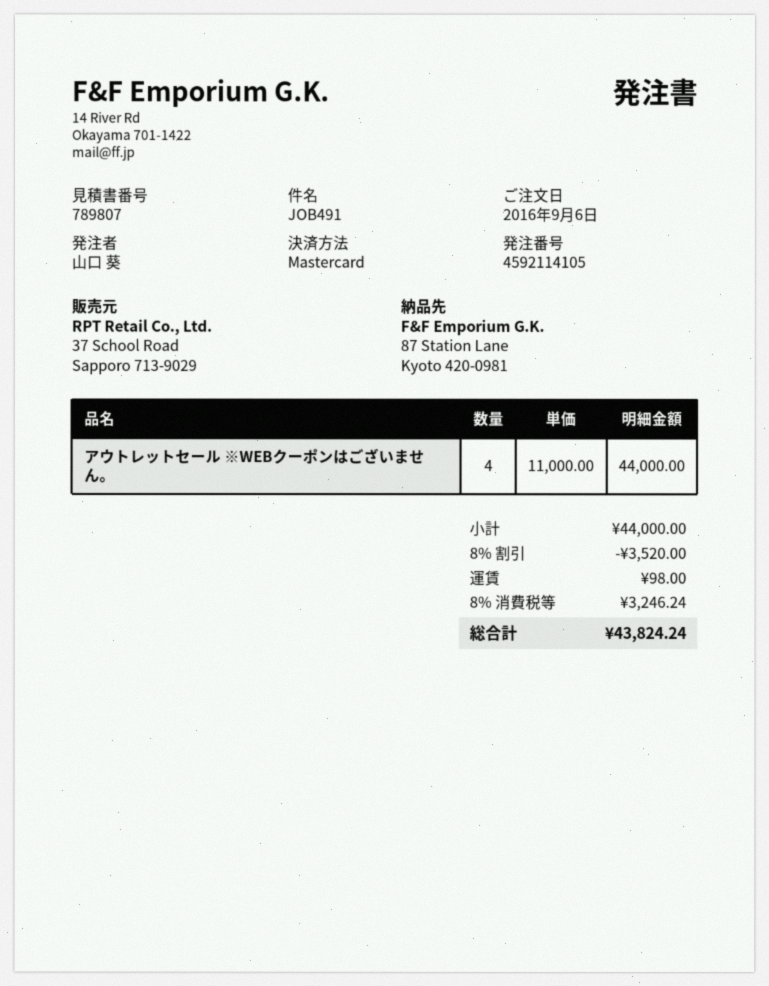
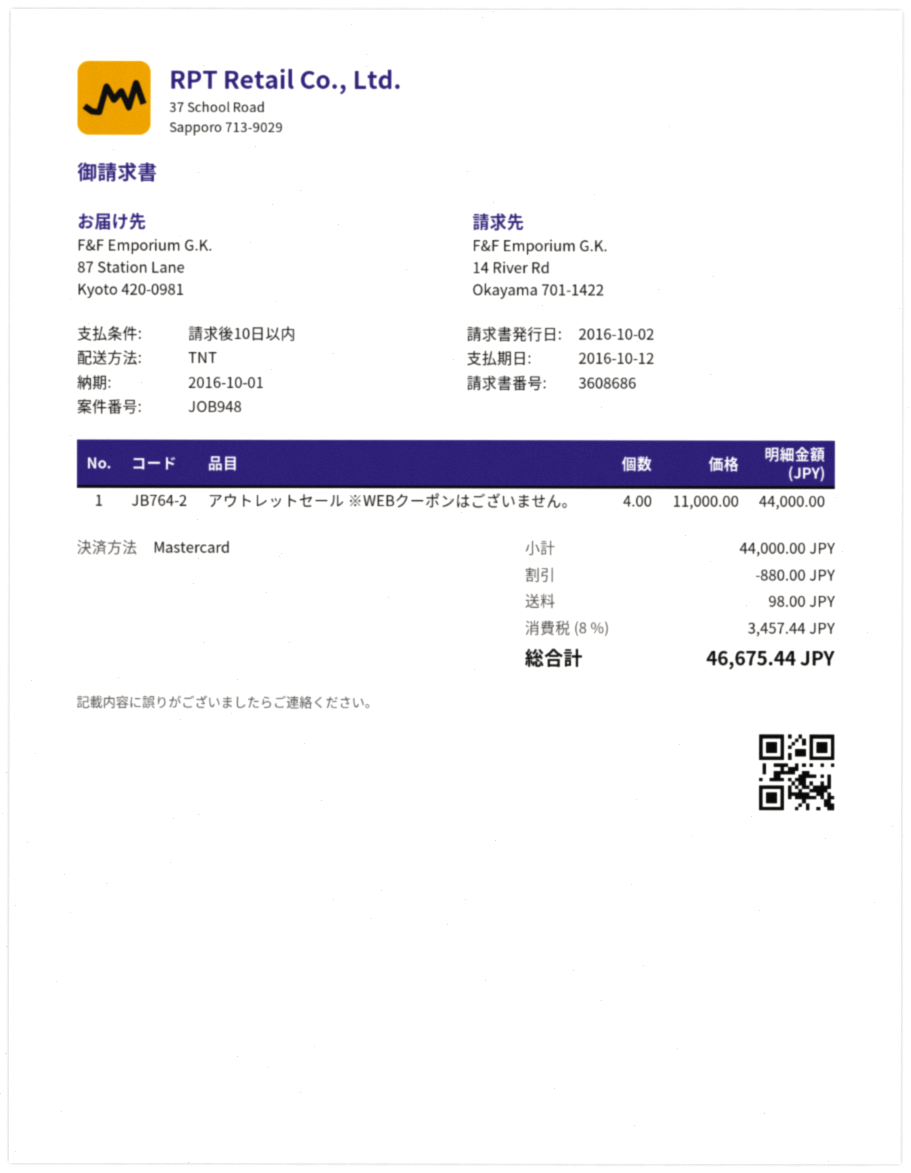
reference: JOB491 -> JOB948
discount: 3520.00 -> 880.00
tax: 8% = 3246.24 -> 8% = 3457.44
total: 43824.24 -> 46675.44

